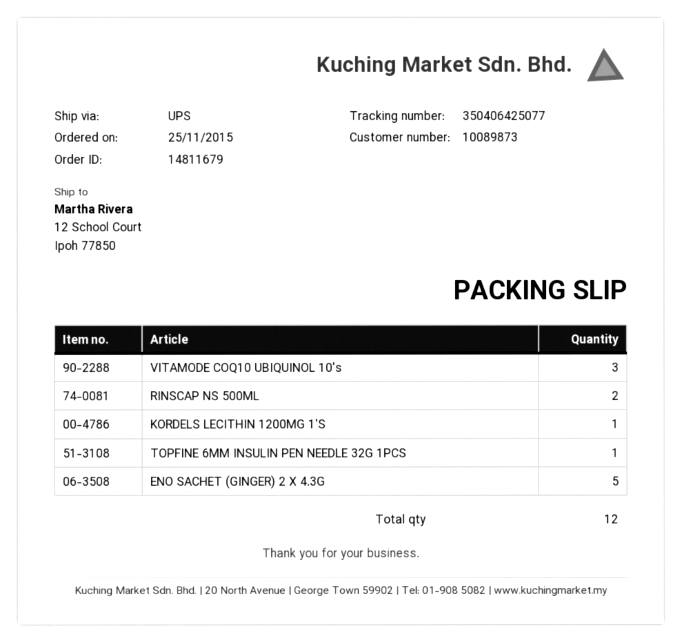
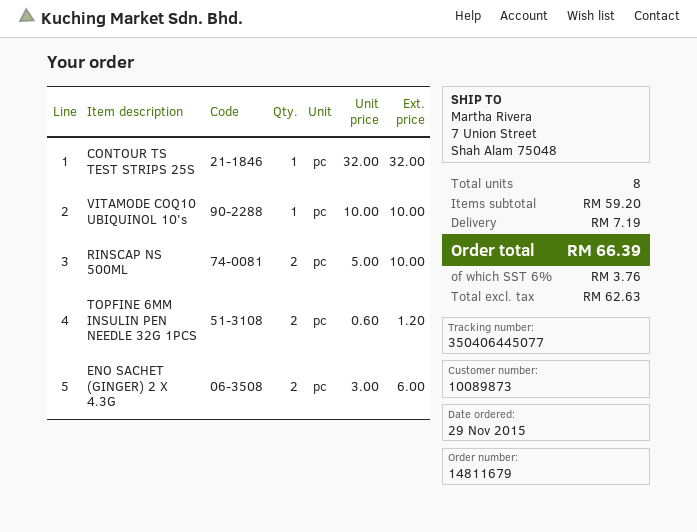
order date: 2015-11-25 -> 2015-11-29
tracking number: 350406425077 -> 350406445077
ship to: 12 School Court, Ipoh 77850 -> 7 Union Street, Shah Alam 75048
VITAMODE COQ10 UBIQUINOL 10's: 3 -> 1
KORDELS LECITHIN 1200MG 1'S: 1 -> none
TOPFINE 6MM INSULIN PEN NEEDLE 32G 1PCS: 1 -> 2
ENO SACHET (GINGER) 2 X 4.3G: 5 -> 2
CONTOUR TS TEST STRIPS 25S: none -> 1
total quantity: 12 -> 8

